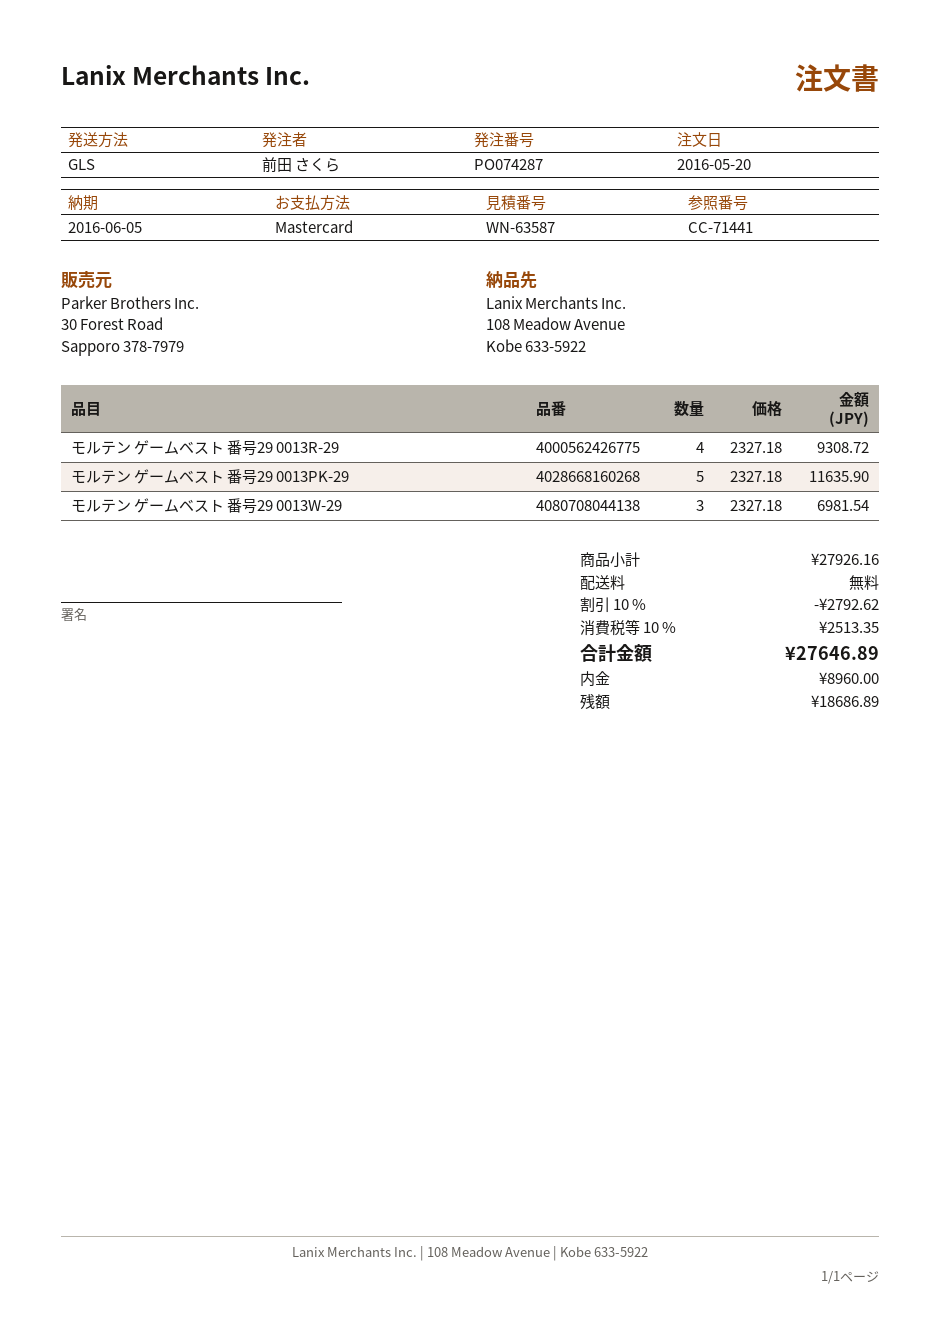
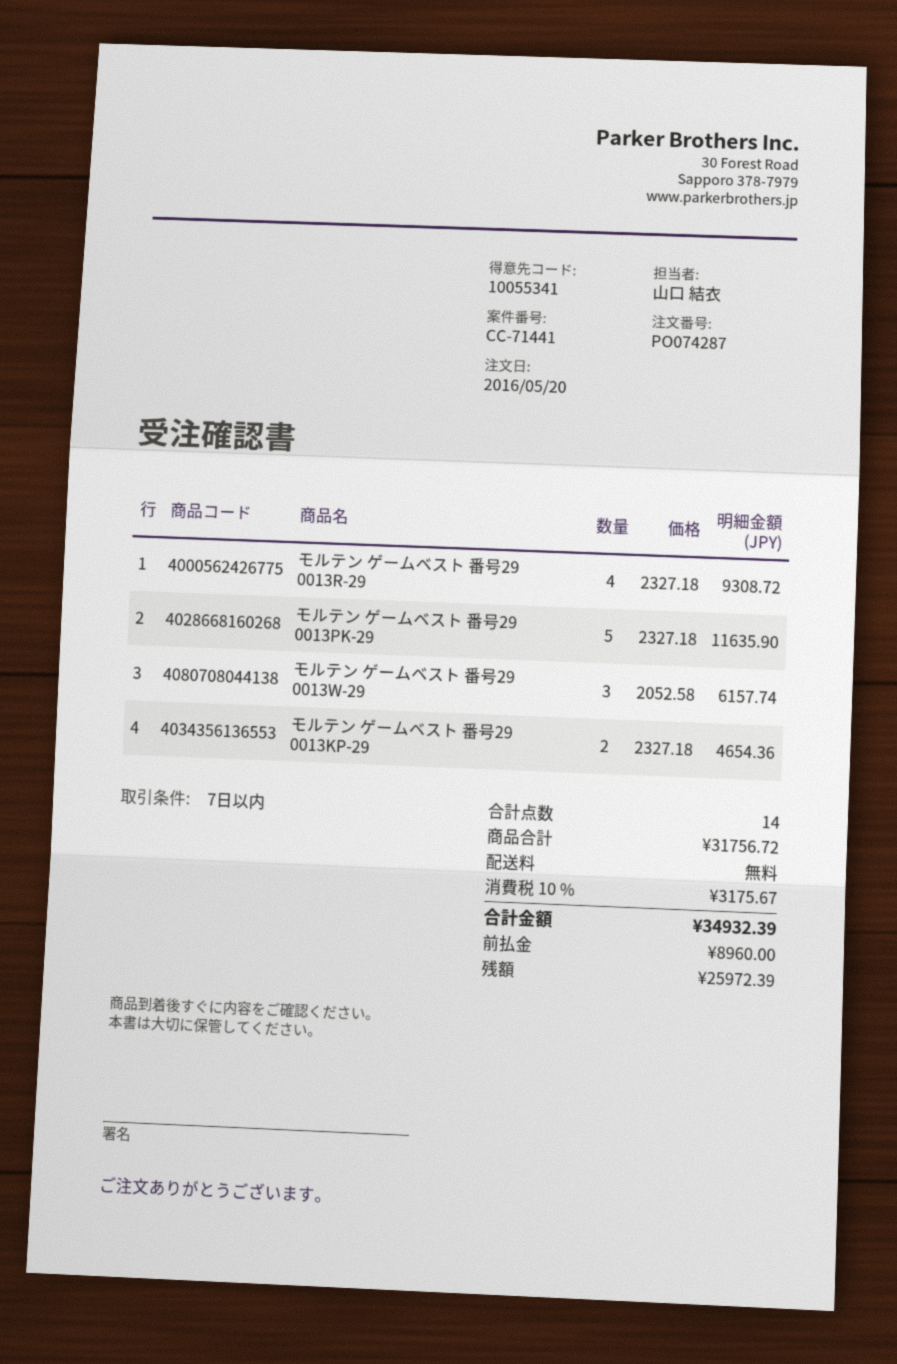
モルテン ゲームベスト 番号29 0013W-29: 3 x 2327.18 = 6981.54 -> 3 x 2052.58 = 6157.74
モルテン ゲームベスト 番号29 0013KP-29: none -> 2 x 2327.18 = 4654.36
subtotal: 27926.16 -> 31756.72
discount: 10% = 2792.62 -> none
tax: 10% = 2513.35 -> 10% = 3175.67
total: 27646.89 -> 34932.39
balance: 18686.89 -> 25972.39

